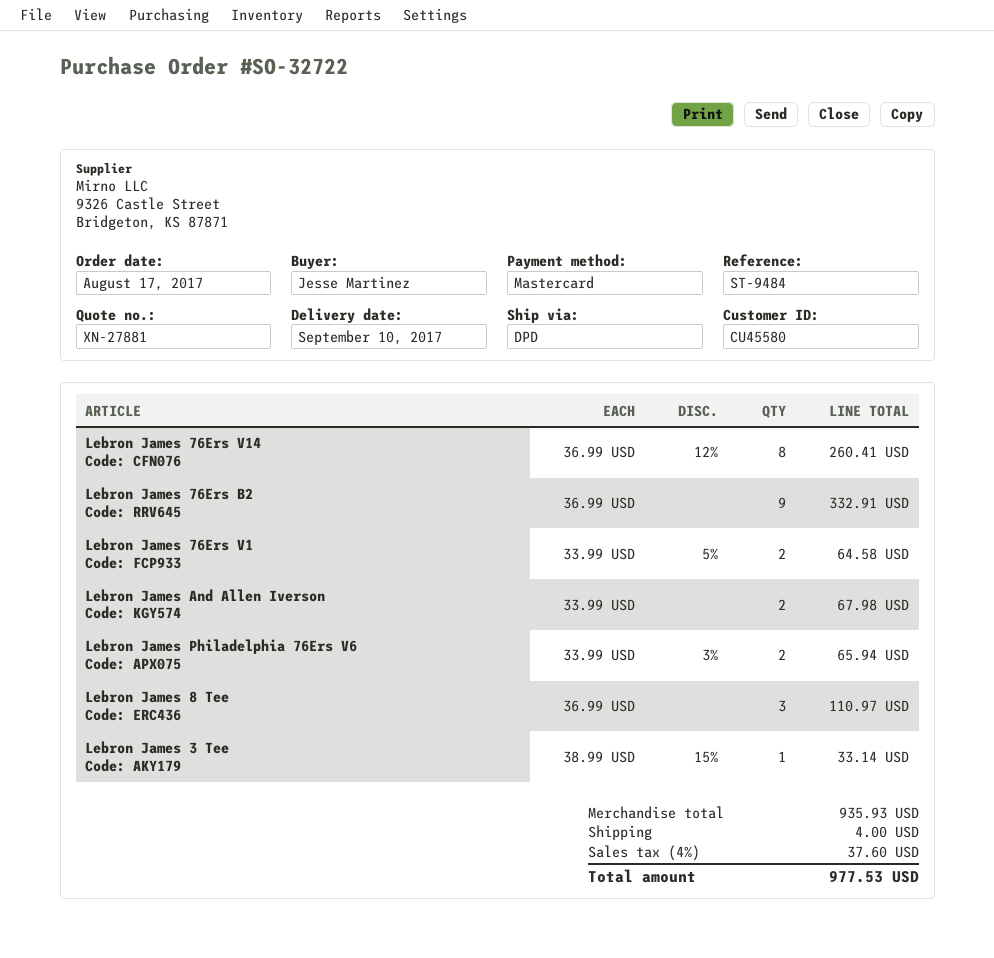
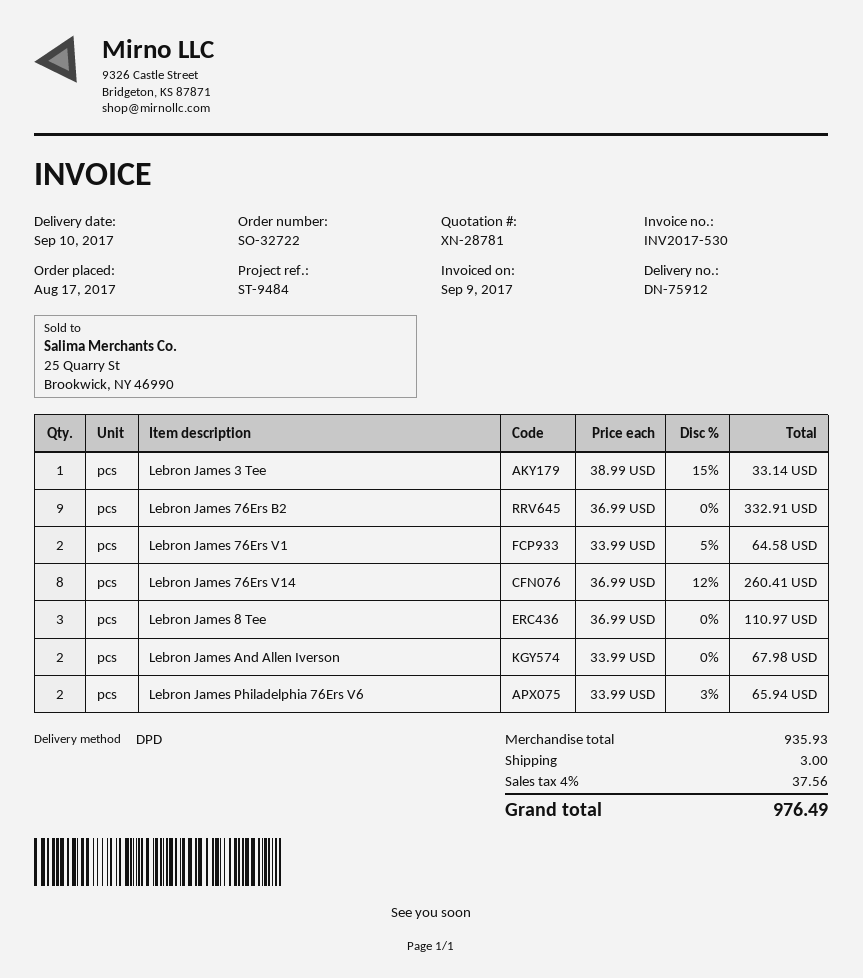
quote number: XN-27881 -> XN-28781
shipping: 4.00 -> 3.00
tax: 4% = 37.60 -> 4% = 37.56
total: 977.53 -> 976.49

